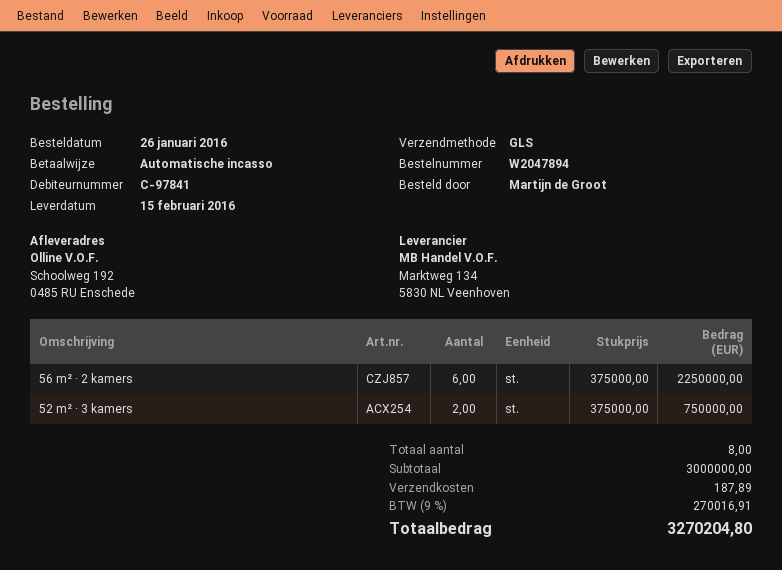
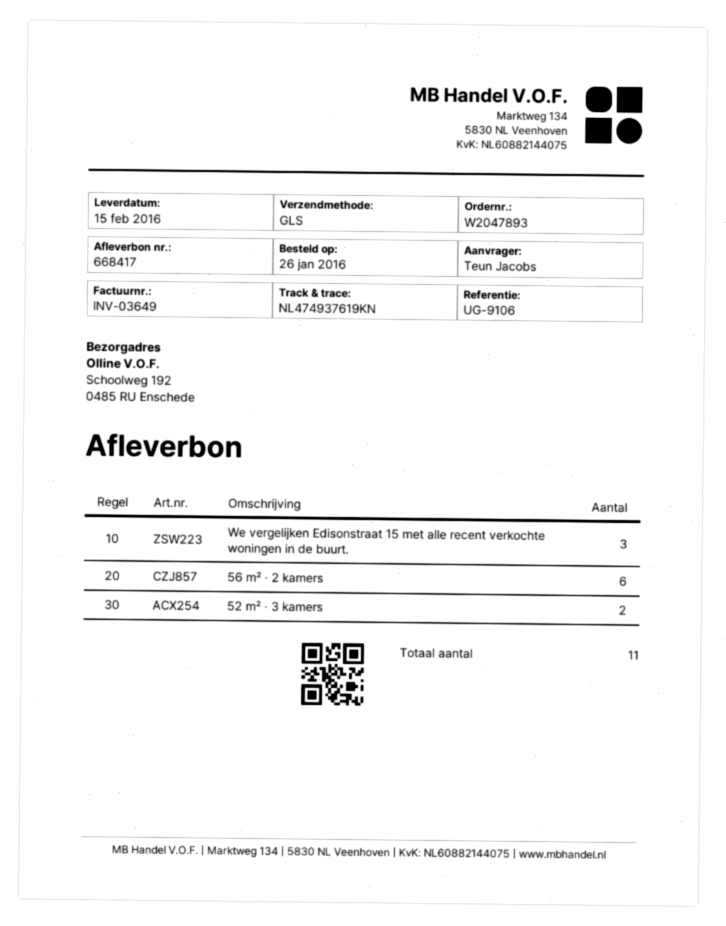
order number: W2047894 -> W2047893
ordered by: Martijn de Groot -> Teun Jacobs
We vergelijken Edisonstraat 15 met alle recent verkochte woningen in de buurt.: none -> 3
total quantity: 8 -> 11

